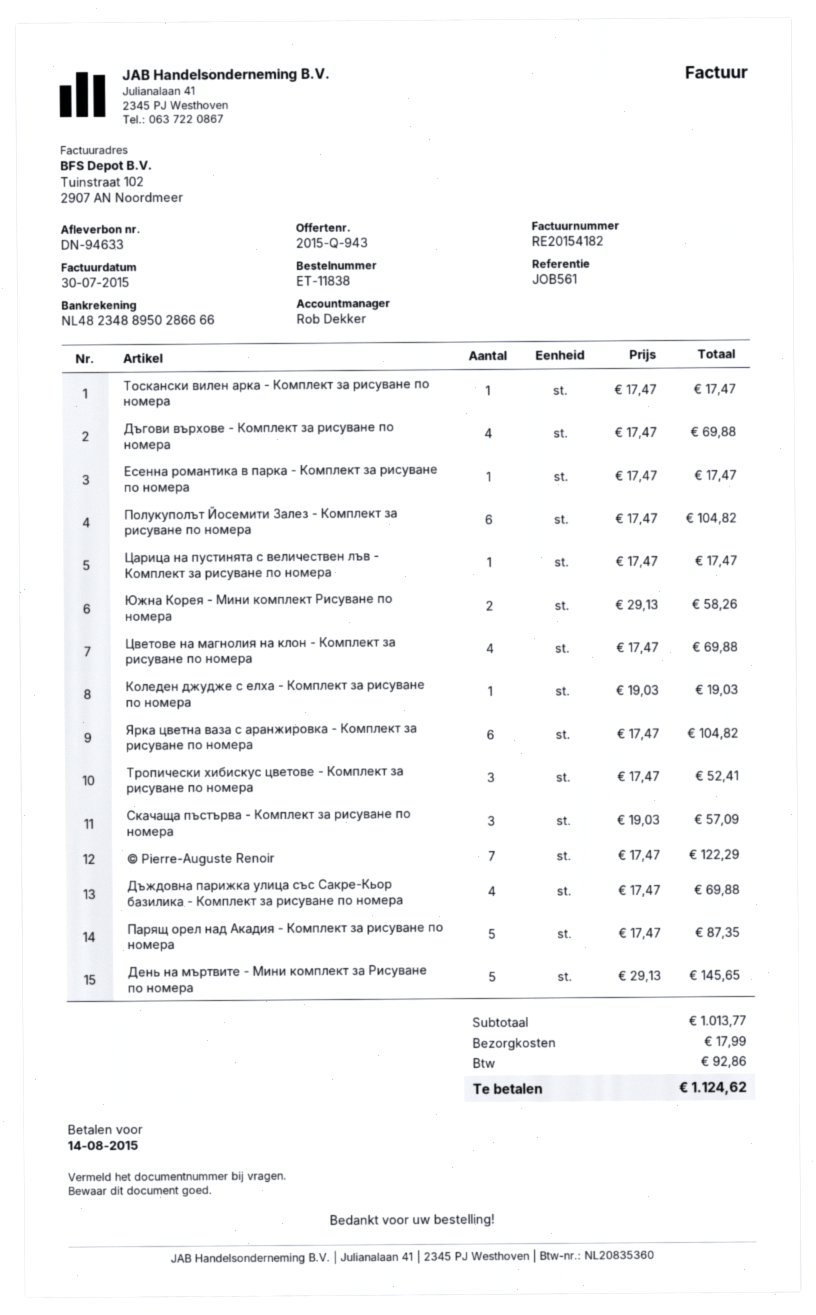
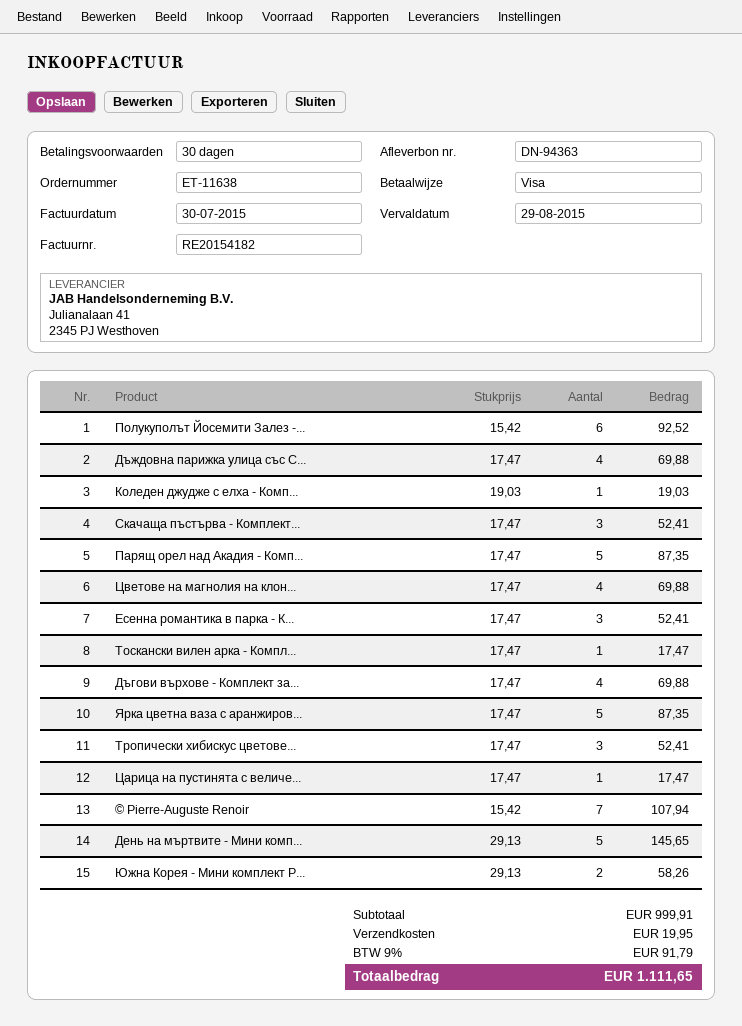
order number: ET-11838 -> ET-11638
delivery note number: DN-94633 -> DN-94363
due date: 2015-08-14 -> 2015-08-29
Есенна романтика в парка - Комплект за рисуване по номера: 1 x 17.47 = 17.47 -> 3 x 17.47 = 52.41
Полукуполът Йосемити Залез - Комплект за рисуване по номера: 6 x 17.47 = 104.82 -> 6 x 15.42 = 92.52
Ярка цветна ваза с аранжировка - Комплект за рисуване по номера: 6 x 17.47 = 104.82 -> 5 x 17.47 = 87.35
Скачаща пъстърва - Комплект за рисуване по номера: 3 x 19.03 = 57.09 -> 3 x 17.47 = 52.41
© Pierre-Auguste Renoir: 7 x 17.47 = 122.29 -> 7 x 15.42 = 107.94
subtotal: 1013.77 -> 999.91
shipping: 17.99 -> 19.95
tax: 92.86 -> 91.79
total: 1124.62 -> 1111.65

